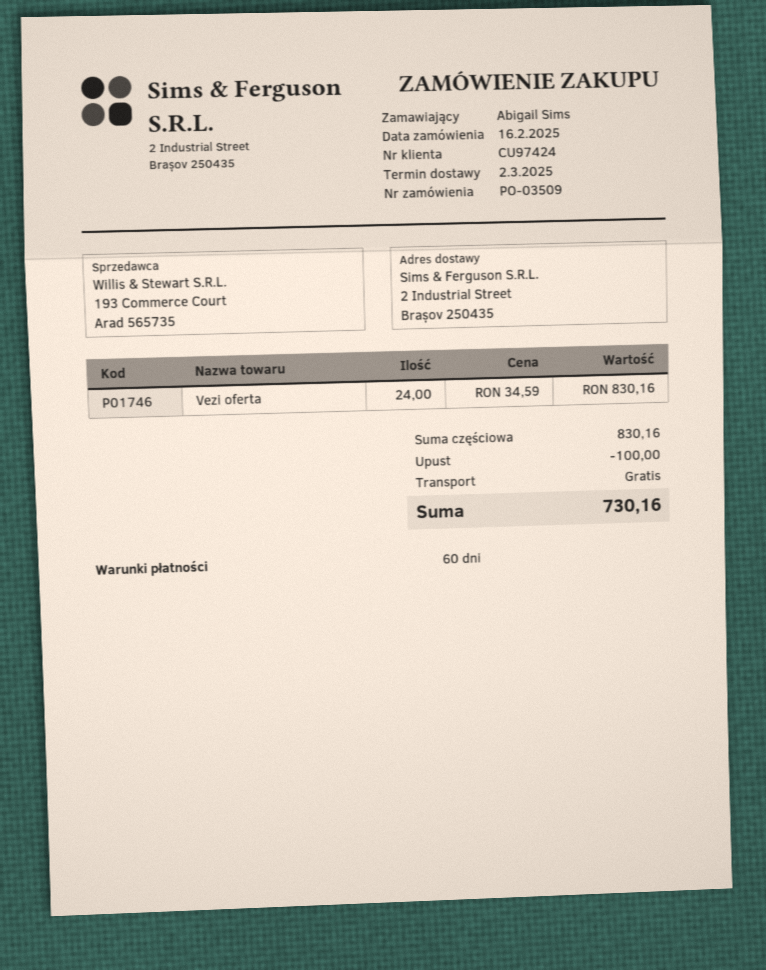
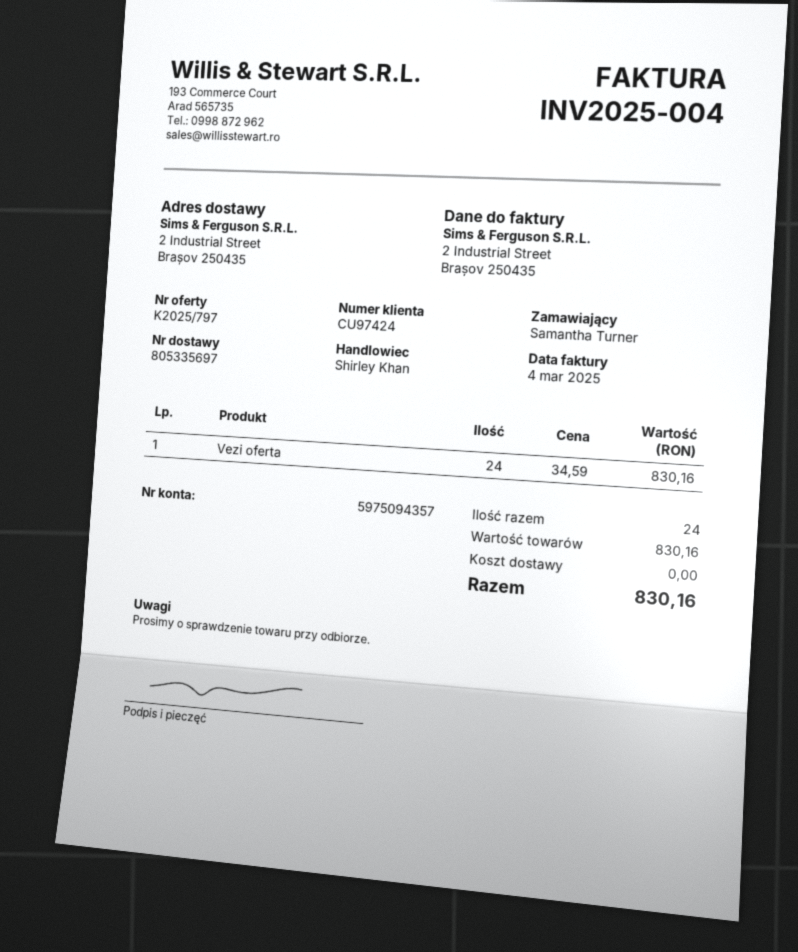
ordered by: Abigail Sims -> Samantha Turner
discount: 100.00 -> none
total: 730.16 -> 830.16

